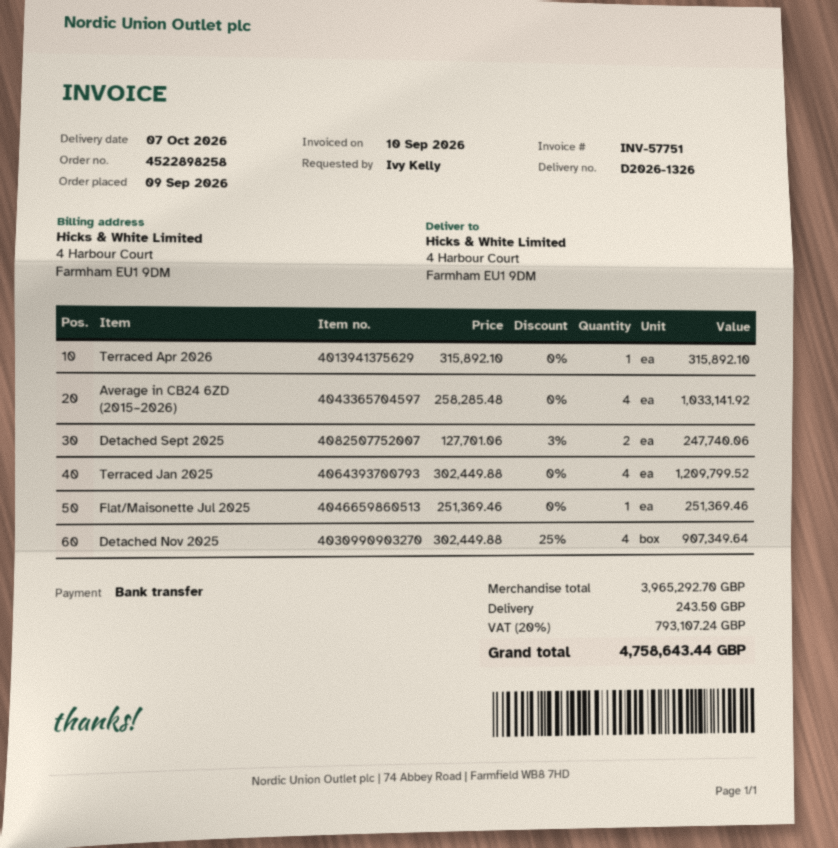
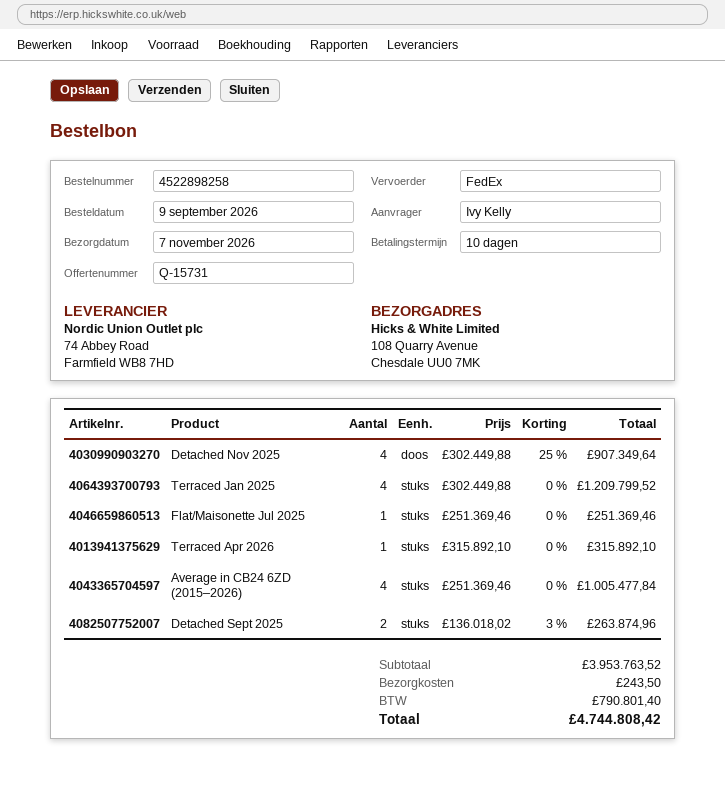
delivery date: 2026-10-07 -> 2026-11-07
ship to: 4 Harbour Court, Farmham EU1 9DM -> 108 Quarry Avenue, Chesdale UU0 7MK
Average in CB24 6ZD (2015–2026): 4 x 258285.48 = 1033141.92 -> 4 x 251369.46 = 1005477.84
Detached Sept 2025: 2 x 127701.06 - 3% = 247740.06 -> 2 x 136018.02 - 3% = 263874.96
subtotal: 3965292.70 -> 3953763.52
tax: 793107.24 -> 790801.40
total: 4758643.44 -> 4744808.42

